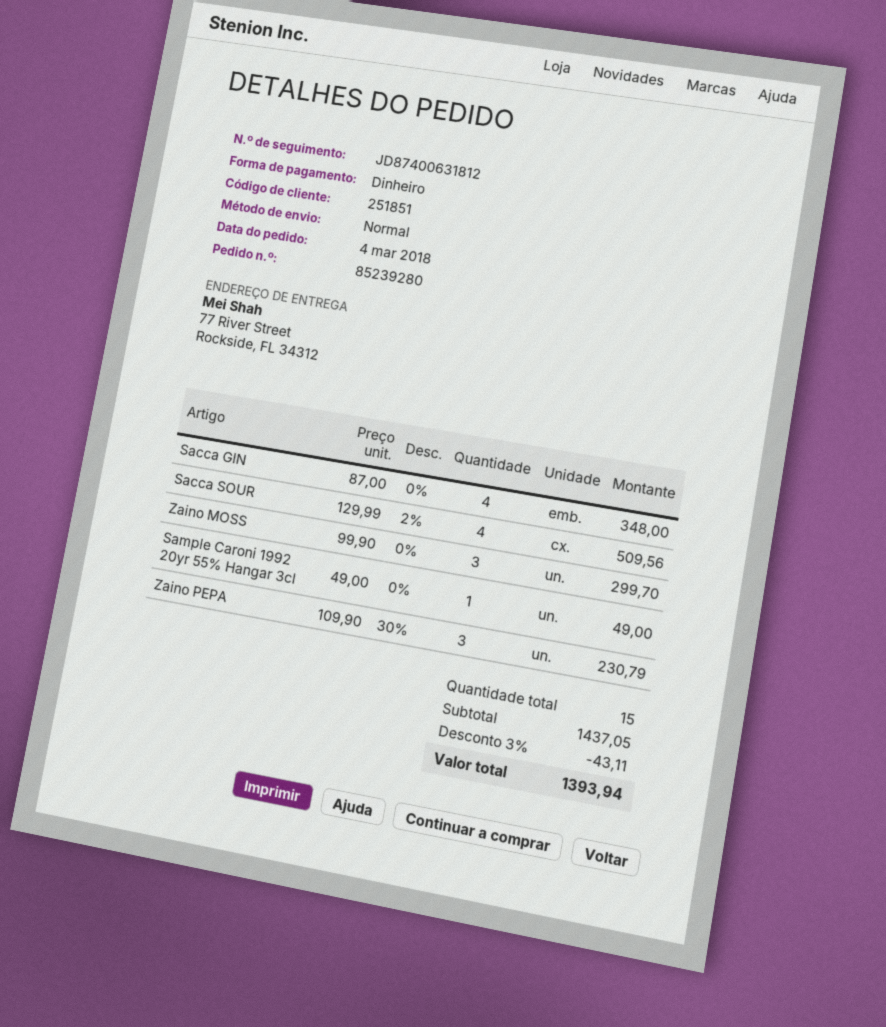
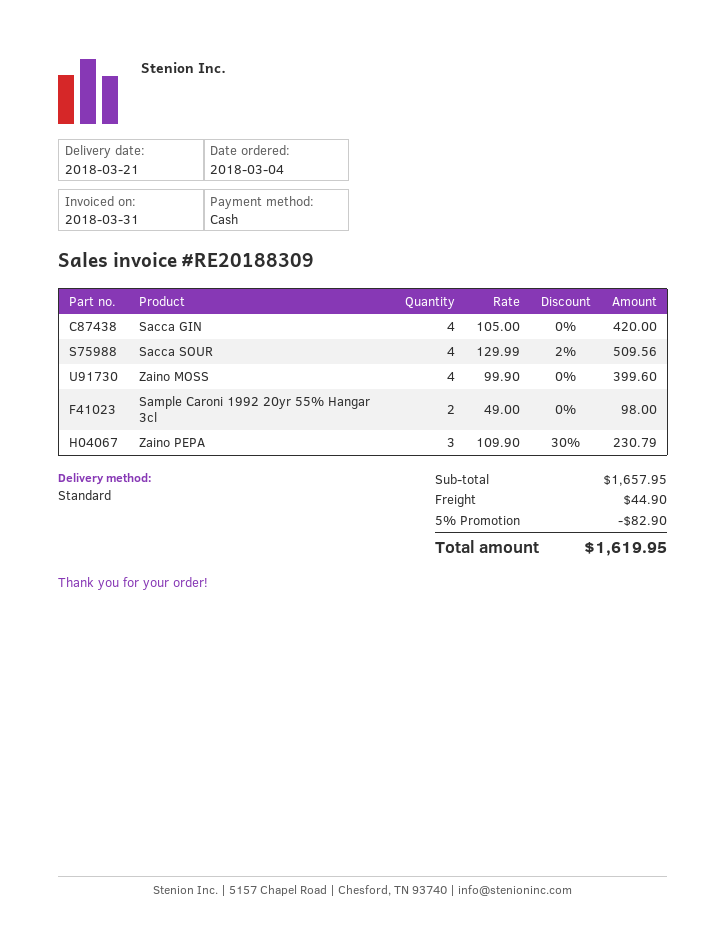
Sacca GIN: 4 x 87.00 = 348.00 -> 4 x 105.00 = 420.00
Zaino MOSS: 3 x 99.90 = 299.70 -> 4 x 99.90 = 399.60
Sample Caroni 1992 20yr 55% Hangar 3cl: 1 x 49.00 = 49.00 -> 2 x 49.00 = 98.00
subtotal: 1437.05 -> 1657.95
discount: 3% = 43.11 -> 5% = 82.90
shipping: none -> 44.90
total: 1393.94 -> 1619.95

